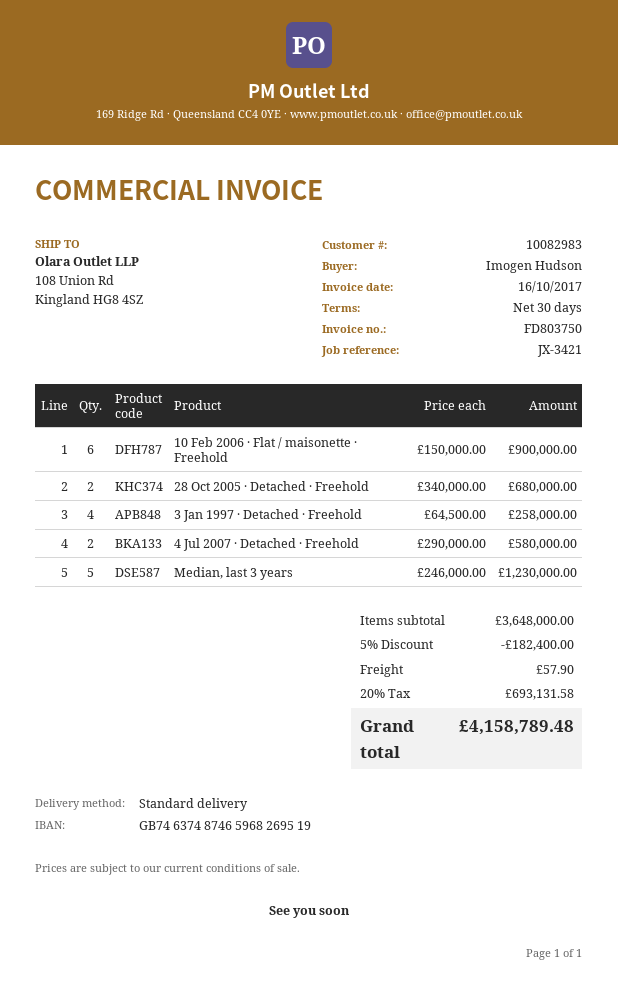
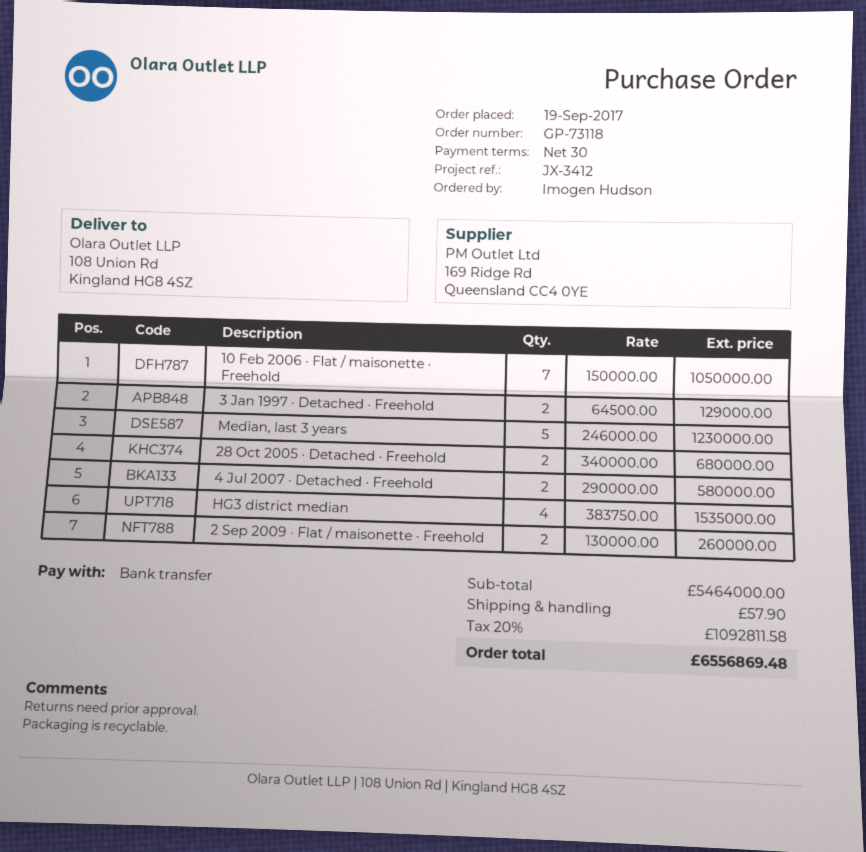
reference: JX-3421 -> JX-3412
10 Feb 2006 · Flat / maisonette · Freehold: 6 x 150000.00 = 900000.00 -> 7 x 150000.00 = 1050000.00
3 Jan 1997 · Detached · Freehold: 4 x 64500.00 = 258000.00 -> 2 x 64500.00 = 129000.00
HG3 district median: none -> 4 x 383750.00 = 1535000.00
2 Sep 2009 · Flat / maisonette · Freehold: none -> 2 x 130000.00 = 260000.00
subtotal: 3648000.00 -> 5464000.00
discount: 5% = 182400.00 -> none
tax: 20% = 693131.58 -> 20% = 1092811.58
total: 4158789.48 -> 6556869.48

